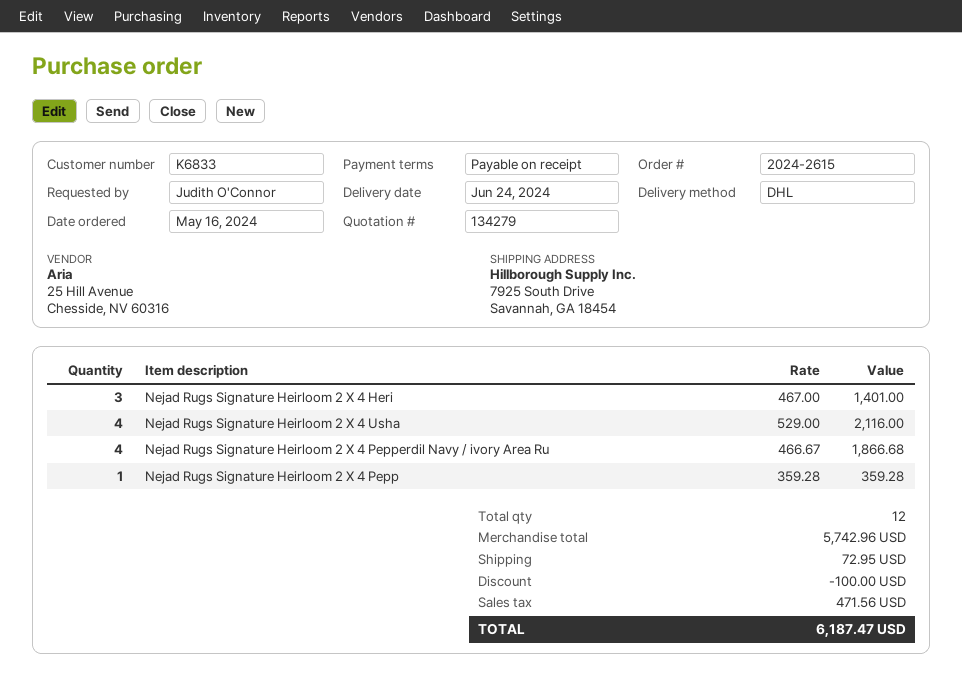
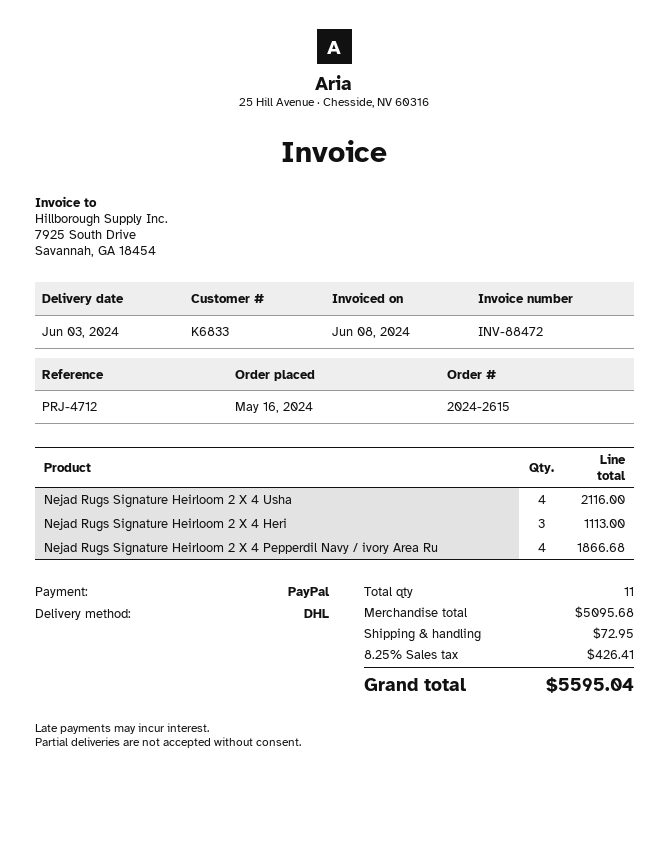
delivery date: 2024-06-24 -> 2024-06-03
Nejad Rugs Signature Heirloom 2 X 4 Heri: 3 for 1401.00 -> 3 for 1113.00
Nejad Rugs Signature Heirloom 2 X 4 Pepp: 1 for 359.28 -> none
total quantity: 12 -> 11
subtotal: 5742.96 -> 5095.68
discount: 100.00 -> none
tax: 471.56 -> 426.41
total: 6187.47 -> 5595.04

